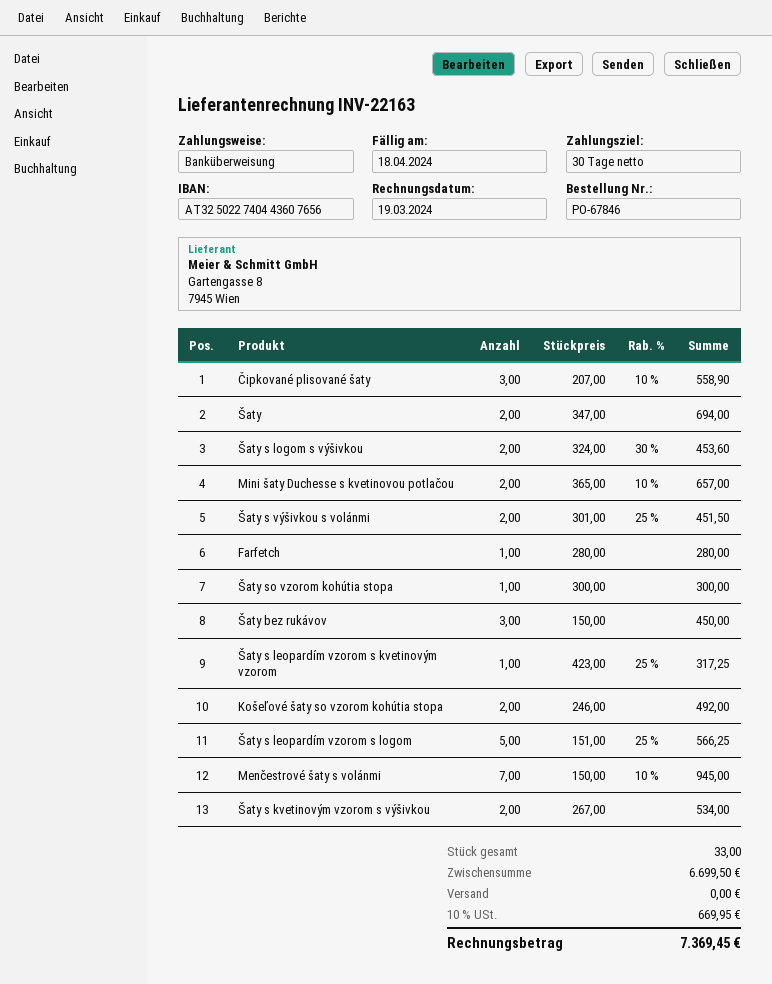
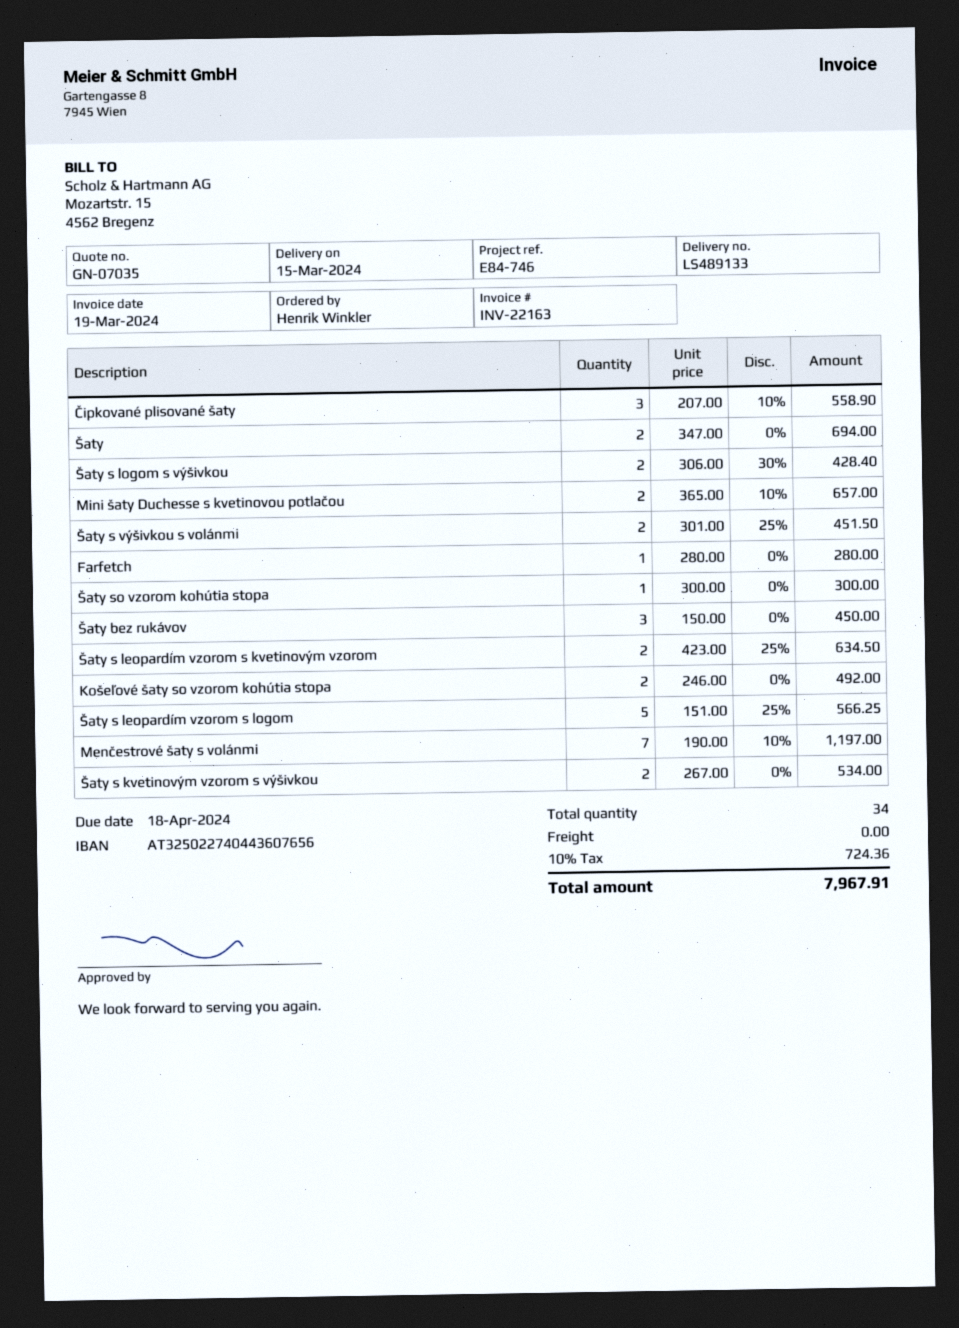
Šaty s logom s výšivkou: 2 x 324.00 - 30% = 453.60 -> 2 x 306.00 - 30% = 428.40
Šaty s leopardím vzorom s kvetinovým vzorom: 1 x 423.00 - 25% = 317.25 -> 2 x 423.00 - 25% = 634.50
Menčestrové šaty s volánmi: 7 x 150.00 - 10% = 945.00 -> 7 x 190.00 - 10% = 1197.00
total quantity: 33 -> 34
tax: 10% = 669.95 -> 10% = 724.36
total: 7369.45 -> 7967.91

